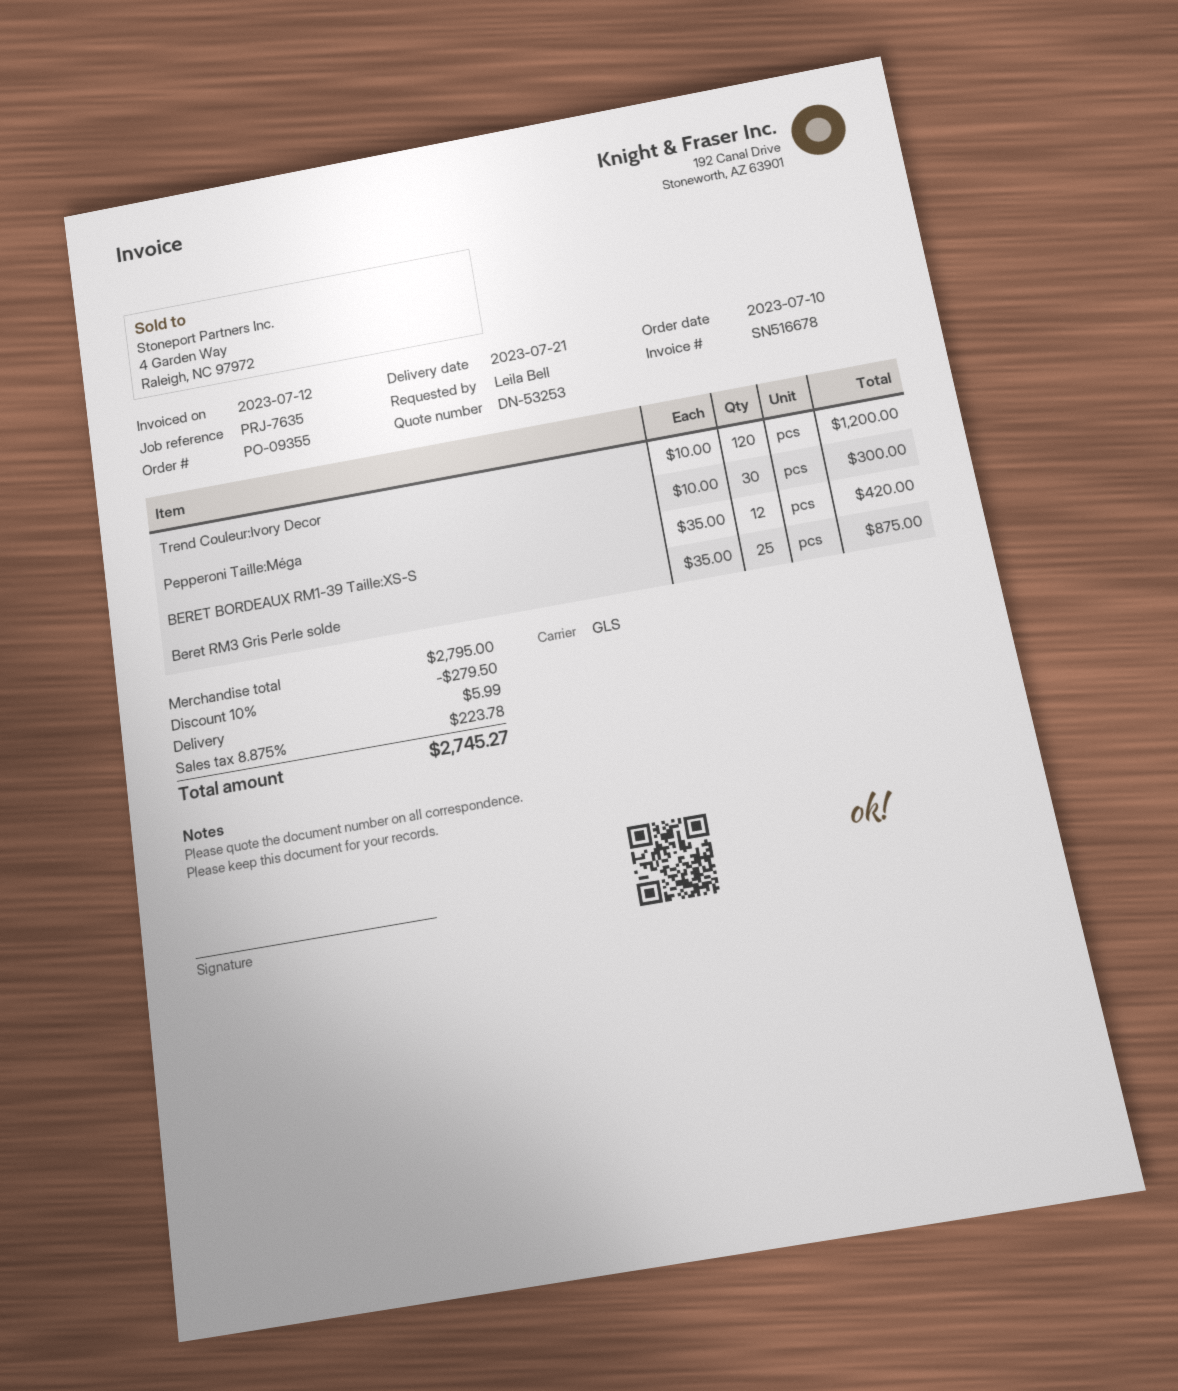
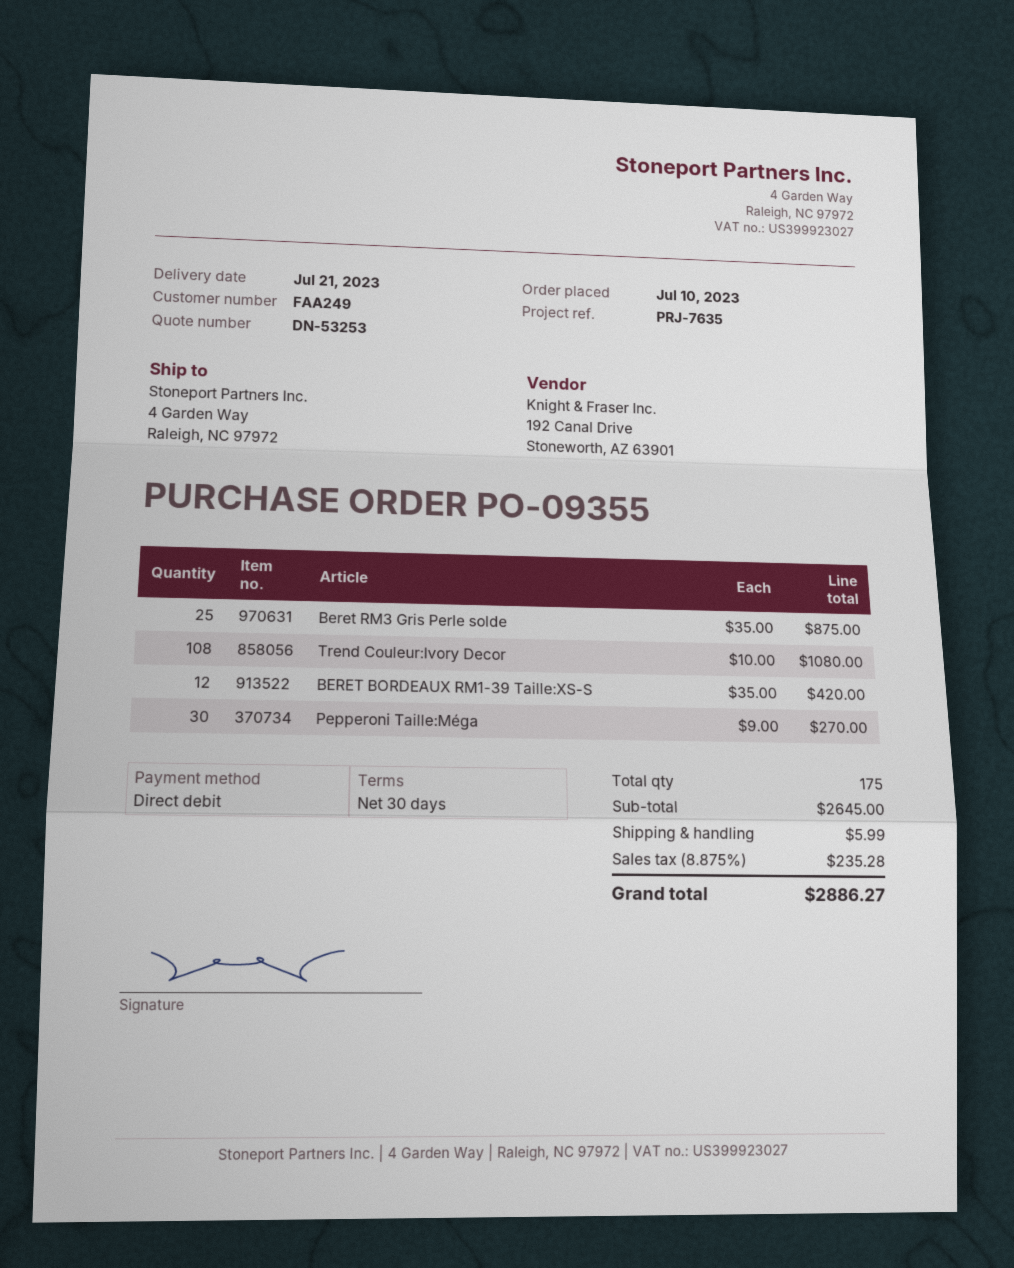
Trend Couleur:Ivory Decor: 120 x 10.00 = 1200.00 -> 108 x 10.00 = 1080.00
Pepperoni Taille:Méga: 30 x 10.00 = 300.00 -> 30 x 9.00 = 270.00
subtotal: 2795.00 -> 2645.00
discount: 10% = 279.50 -> none
tax: 8.875% = 223.78 -> 8.875% = 235.28
total: 2745.27 -> 2886.27

